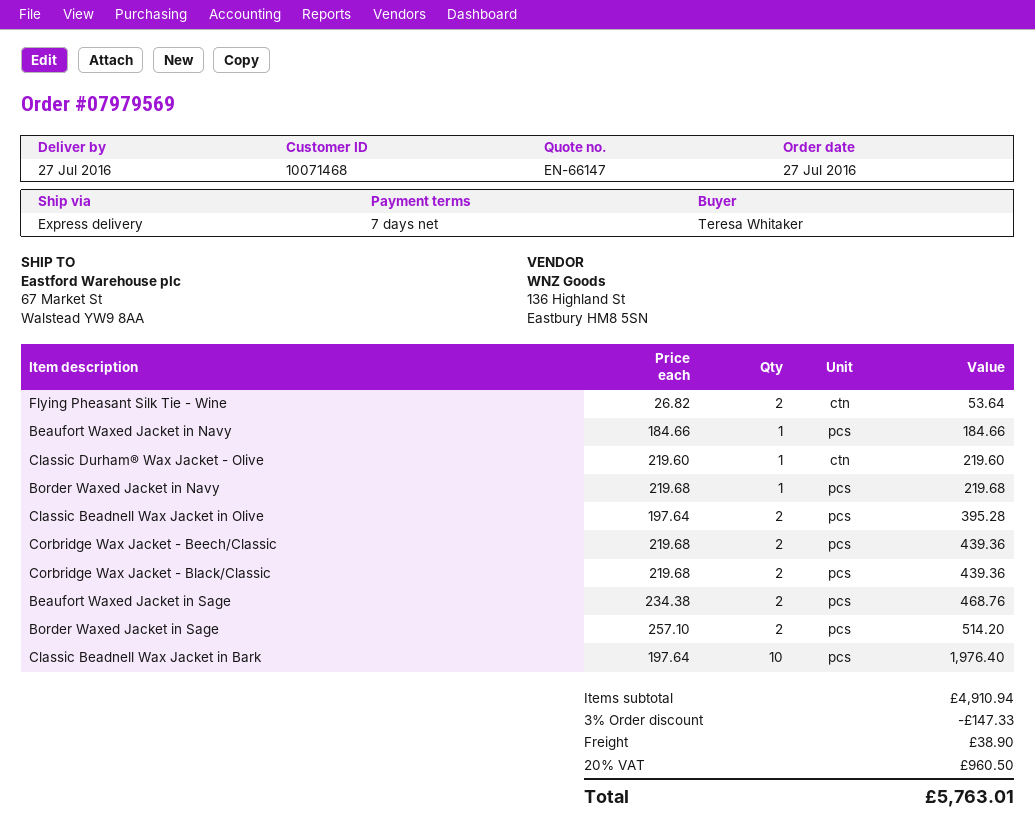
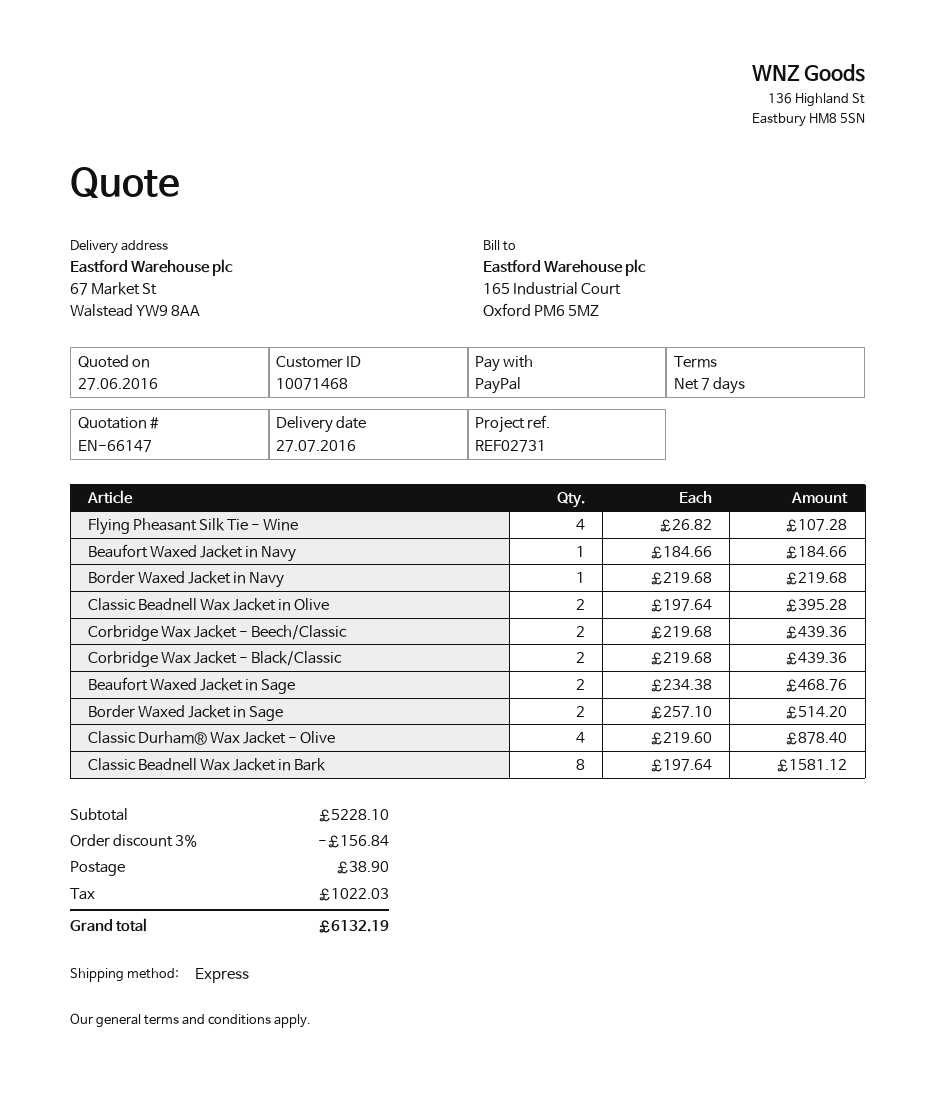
Flying Pheasant Silk Tie - Wine: 2 x 26.82 = 53.64 -> 4 x 26.82 = 107.28
Classic Durham® Wax Jacket - Olive: 1 x 219.60 = 219.60 -> 4 x 219.60 = 878.40
Classic Beadnell Wax Jacket in Bark: 10 x 197.64 = 1976.40 -> 8 x 197.64 = 1581.12
subtotal: 4910.94 -> 5228.10
discount: 3% = 147.33 -> 3% = 156.84
tax: 960.50 -> 1022.03
total: 5763.01 -> 6132.19

